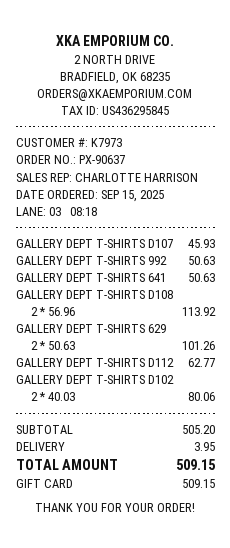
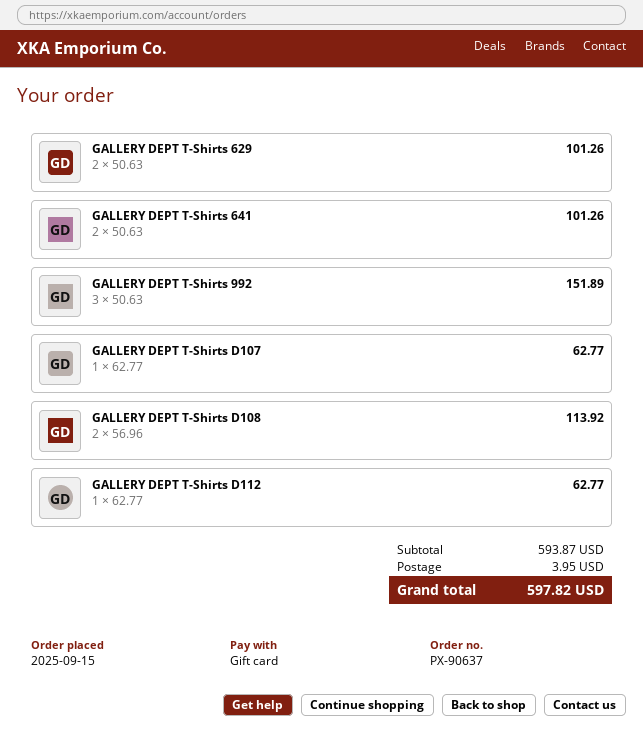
GALLERY DEPT T-SHIRTS D107: 1 x 45.93 = 45.93 -> 1 x 62.77 = 62.77
GALLERY DEPT T-SHIRTS 992: 1 x 50.63 = 50.63 -> 3 x 50.63 = 151.89
GALLERY DEPT T-SHIRTS 641: 1 x 50.63 = 50.63 -> 2 x 50.63 = 101.26
GALLERY DEPT T-SHIRTS D102: 2 x 40.03 = 80.06 -> none
subtotal: 505.20 -> 593.87
total: 509.15 -> 597.82

